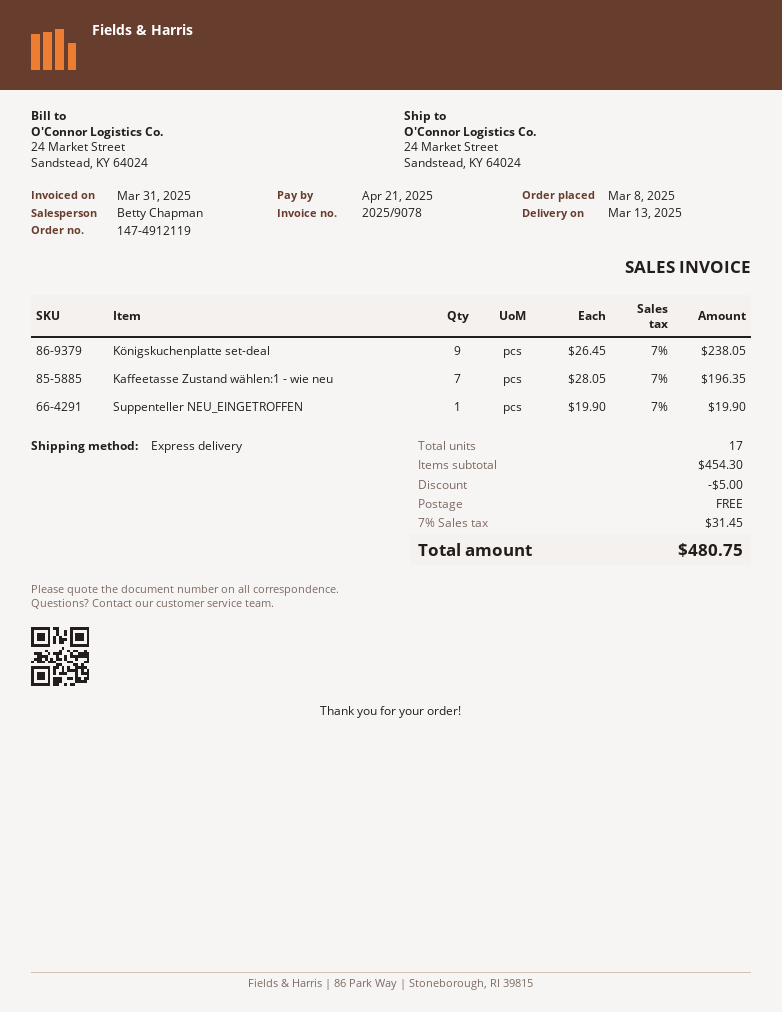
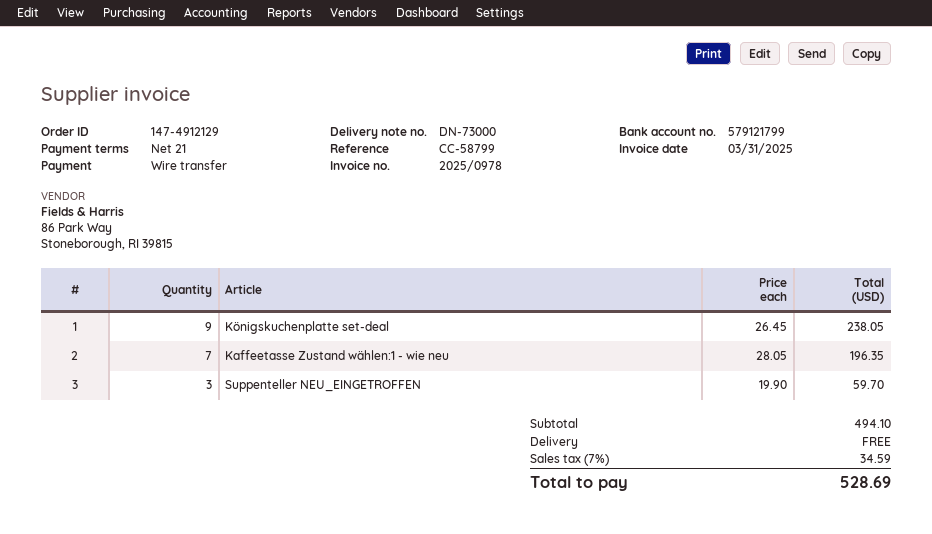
order number: 147-4912119 -> 147-4912129
invoice number: 2025/9078 -> 2025/0978
Suppenteller NEU_EINGETROFFEN: 1 x 19.90 = 19.90 -> 3 x 19.90 = 59.70
subtotal: 454.30 -> 494.10
discount: 5.00 -> none
tax: 7% = 31.45 -> 7% = 34.59
total: 480.75 -> 528.69

